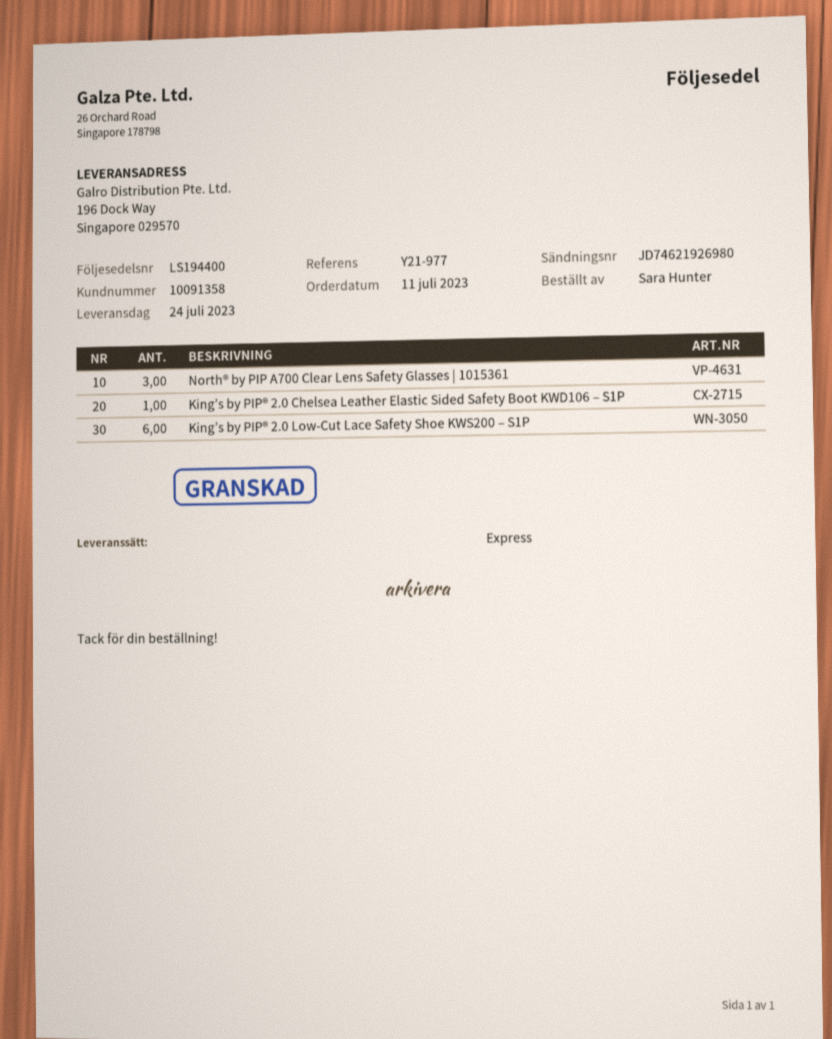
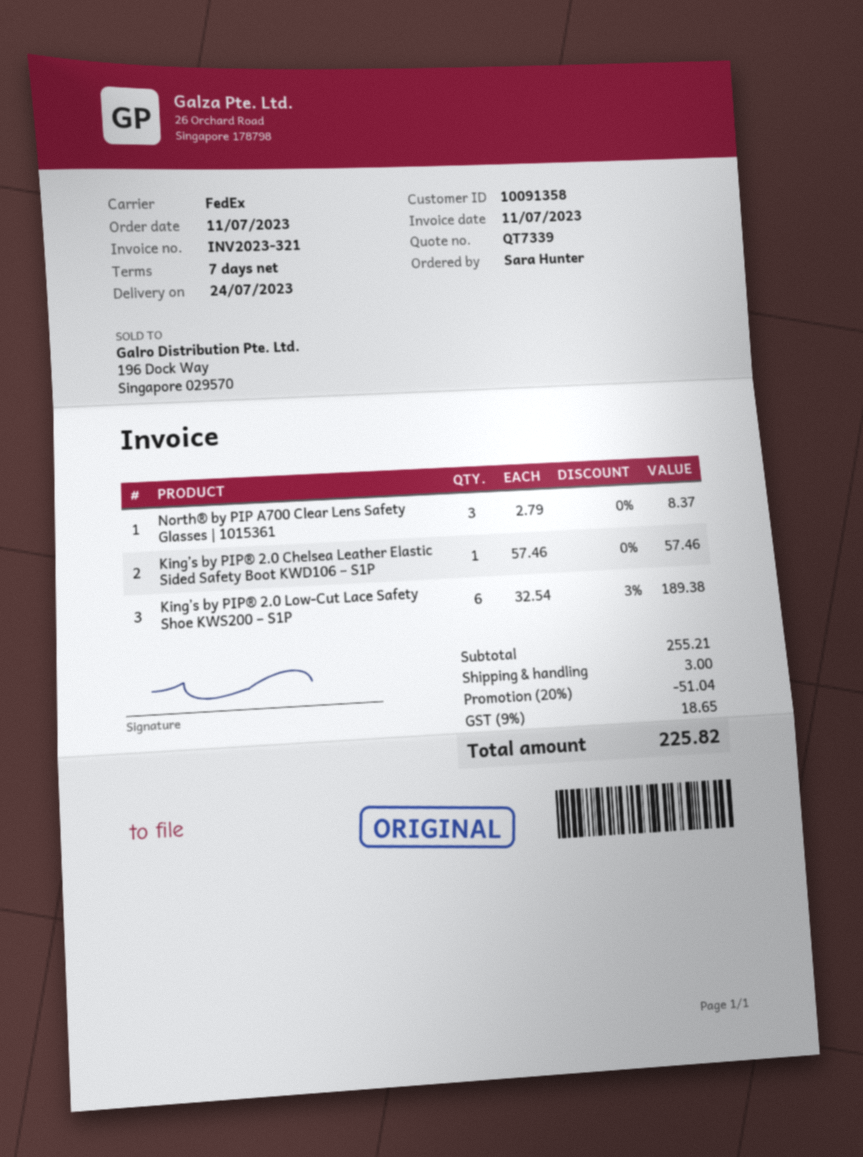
shipping method: express -> FedEx

